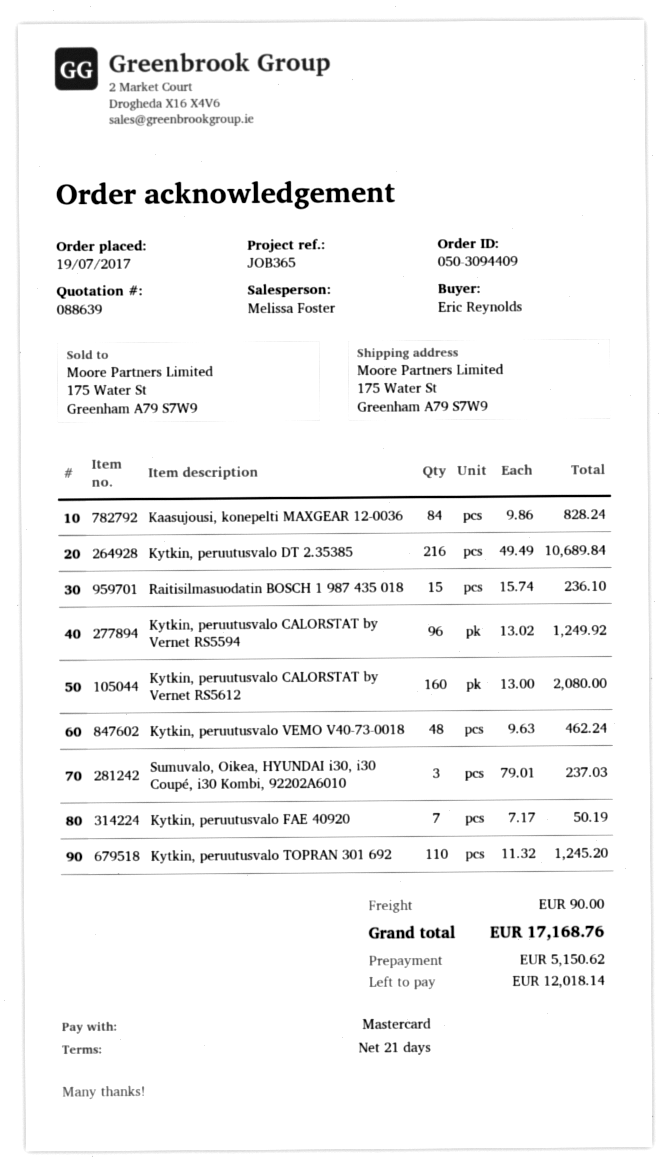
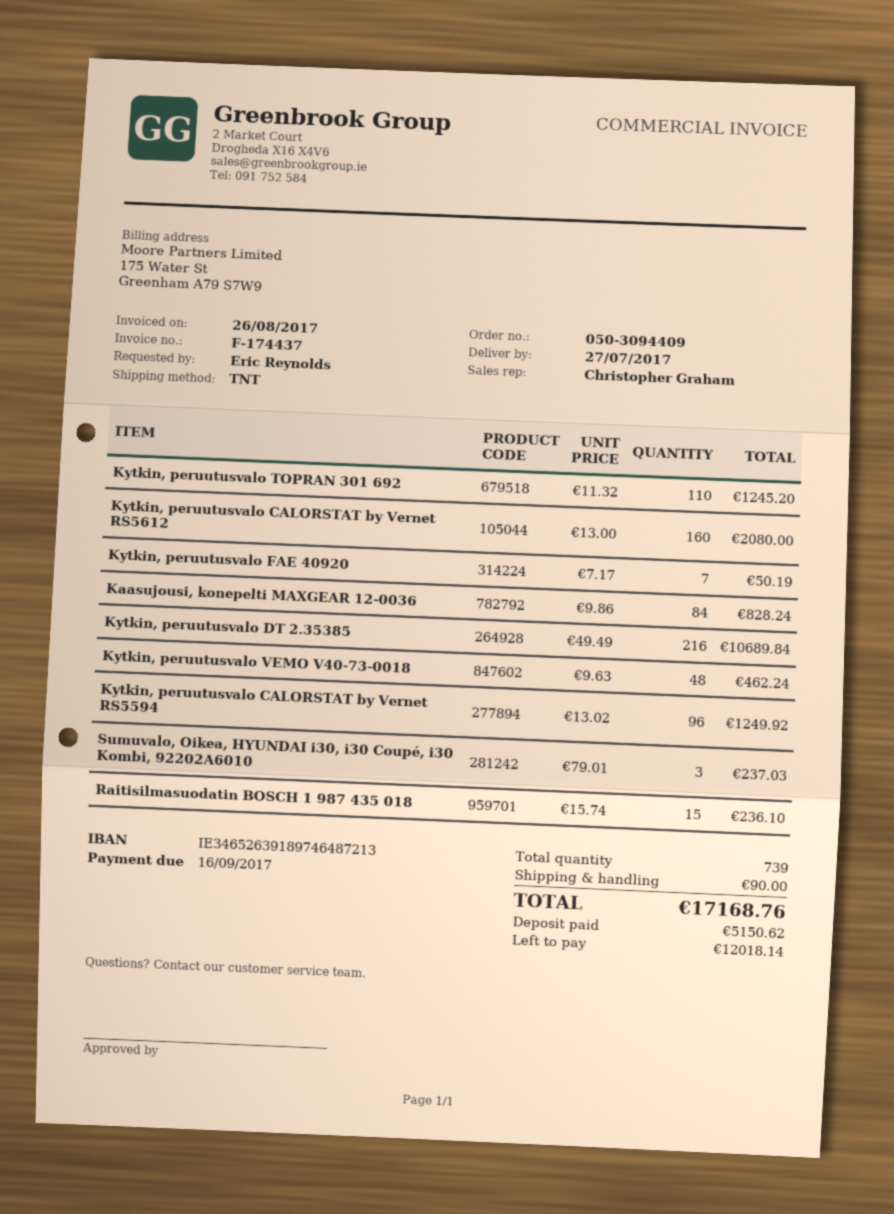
sales rep: Melissa Foster -> Christopher Graham

